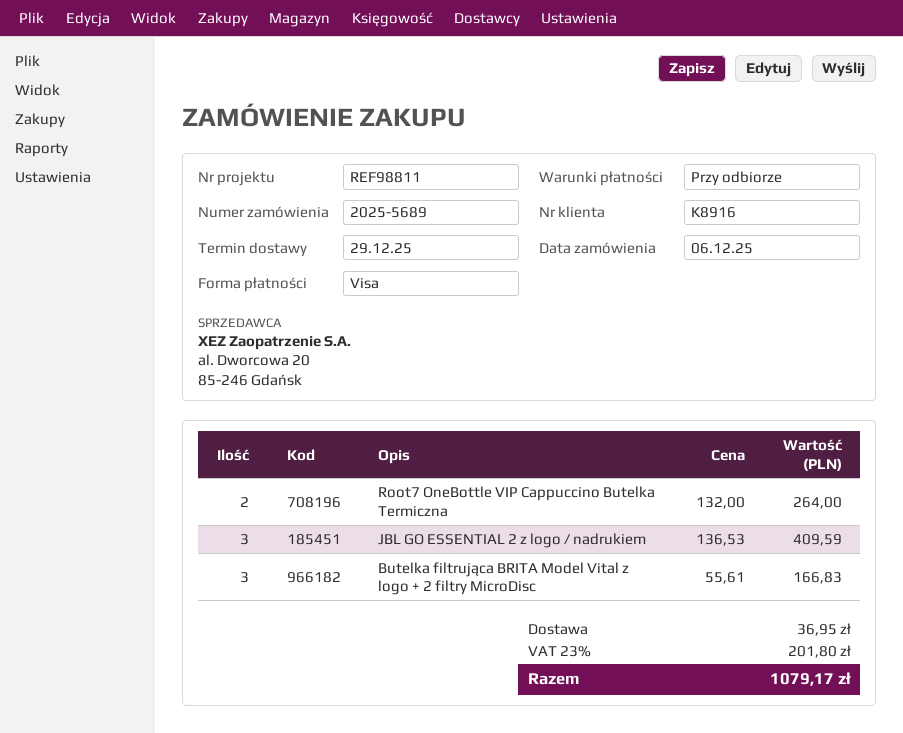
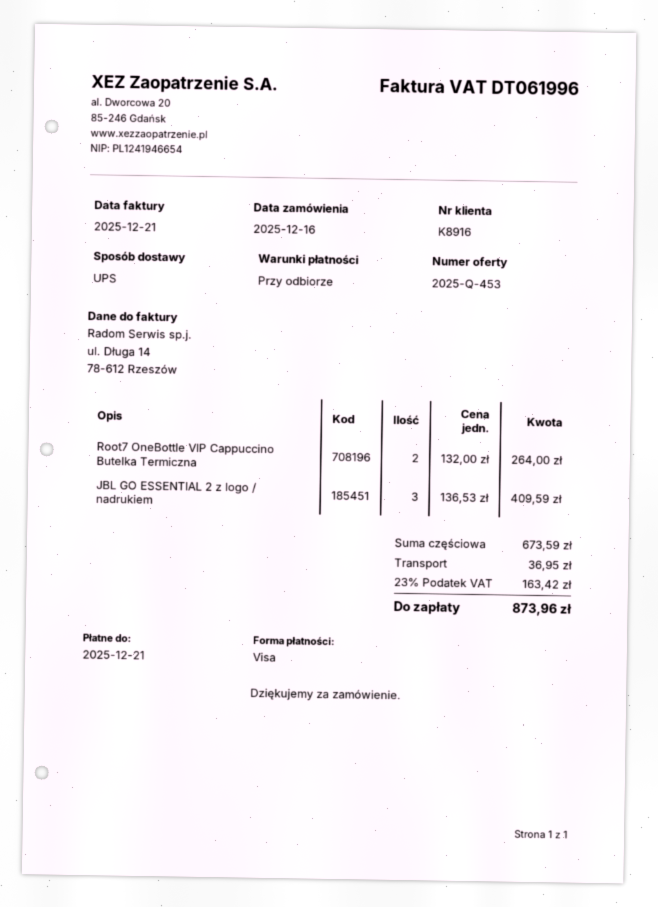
order date: 2025-12-06 -> 2025-12-16
Butelka filtrująca BRITA Model Vital z logo + 2 filtry MicroDisc: 3 x 55.61 = 166.83 -> none
tax: 23% = 201.80 -> 23% = 163.42
total: 1079.17 -> 873.96

